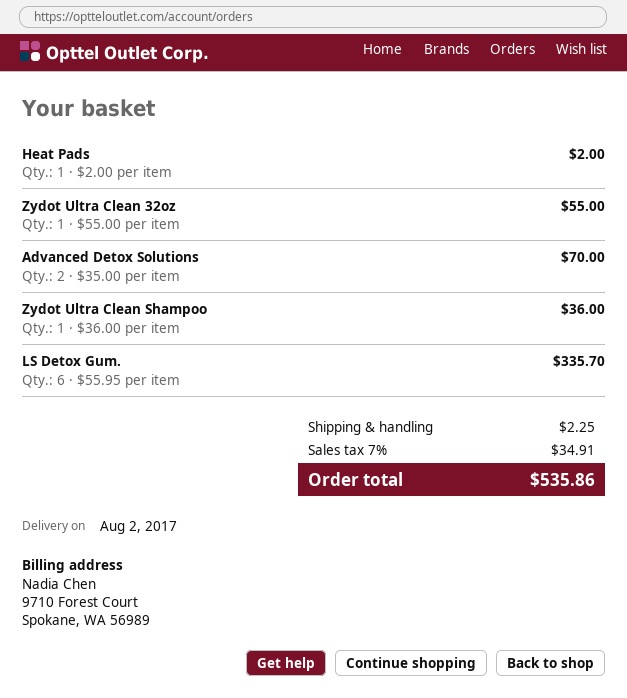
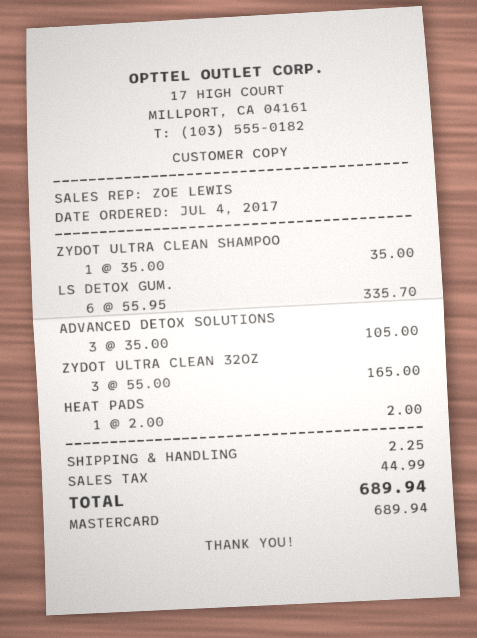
Zydot Ultra Clean 32oz: 1 x 55.00 = 55.00 -> 3 x 55.00 = 165.00
Advanced Detox Solutions: 2 x 35.00 = 70.00 -> 3 x 35.00 = 105.00
Zydot Ultra Clean Shampoo: 1 x 36.00 = 36.00 -> 1 x 35.00 = 35.00
tax: 34.91 -> 44.99
total: 535.86 -> 689.94

